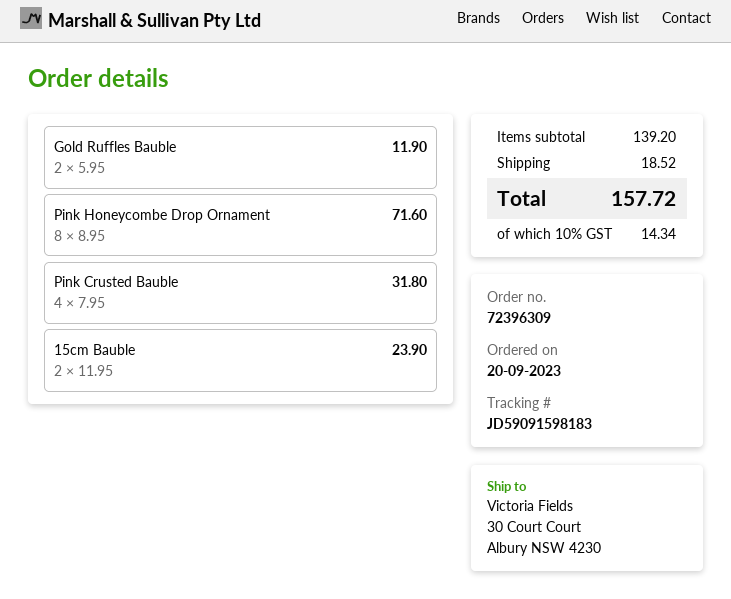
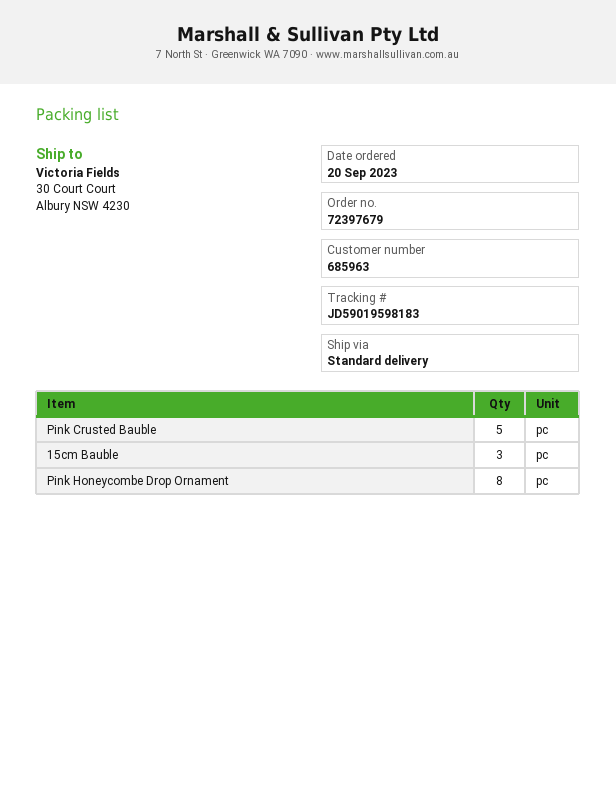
order number: 72396309 -> 72397679
tracking number: JD59091598183 -> JD59019598183
Gold Ruffles Bauble: 2 -> none
Pink Crusted Bauble: 4 -> 5
15cm Bauble: 2 -> 3

